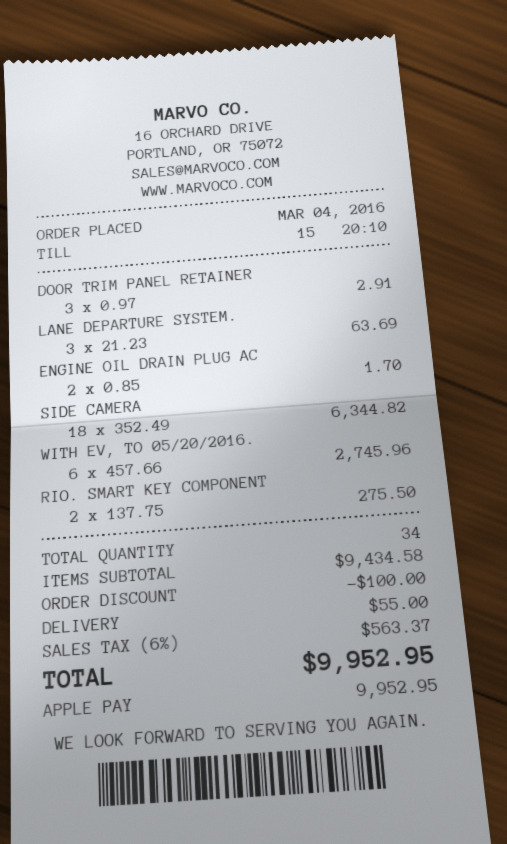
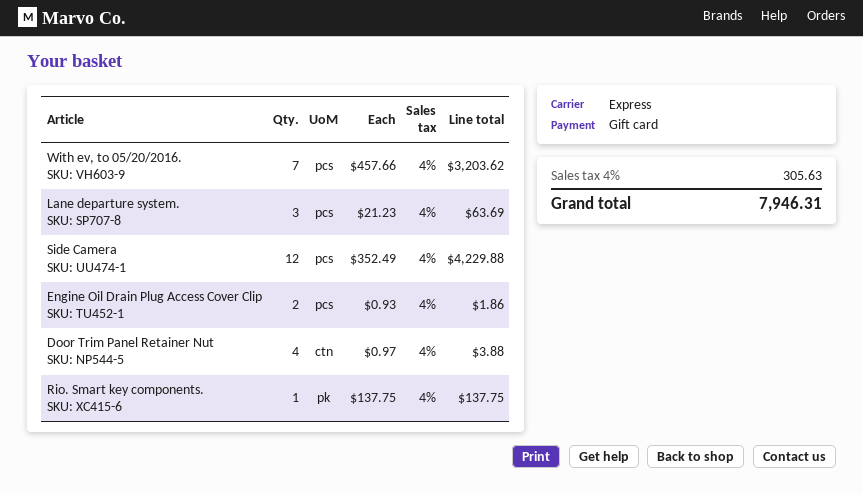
payment method: Apple Pay -> gift card
DOOR TRIM PANEL RETAINER: 3 x 0.97 = 2.91 -> 4 x 0.97 = 3.88
ENGINE OIL DRAIN PLUG AC: 2 x 0.85 = 1.70 -> 2 x 0.93 = 1.86
SIDE CAMERA: 18 x 352.49 = 6344.82 -> 12 x 352.49 = 4229.88
WITH EV, TO 05/20/2016.: 6 x 457.66 = 2745.96 -> 7 x 457.66 = 3203.62
RIO. SMART KEY COMPONENT: 2 x 137.75 = 275.50 -> 1 x 137.75 = 137.75
discount: 100.00 -> none
shipping: 55.00 -> none
tax: 6% = 563.37 -> 4% = 305.63
total: 9952.95 -> 7946.31

